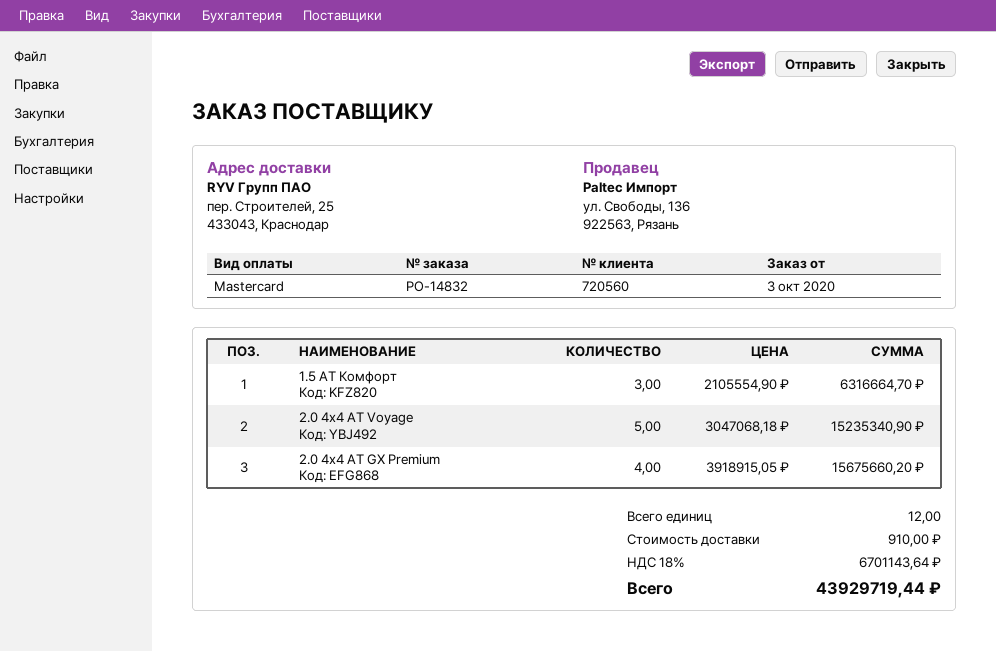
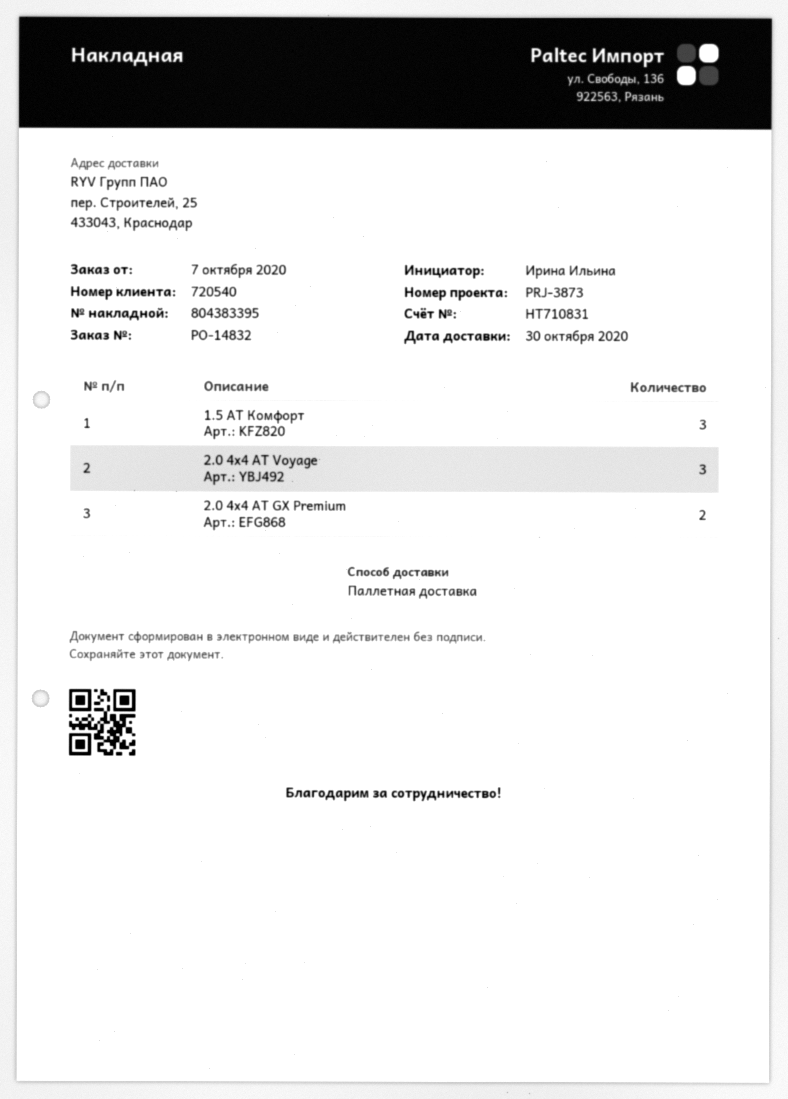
order date: 2020-10-03 -> 2020-10-07
customer number: 720560 -> 720540
2.0 4x4 AT Voyage: 5 -> 3
2.0 4x4 AT GX Premium: 4 -> 2

